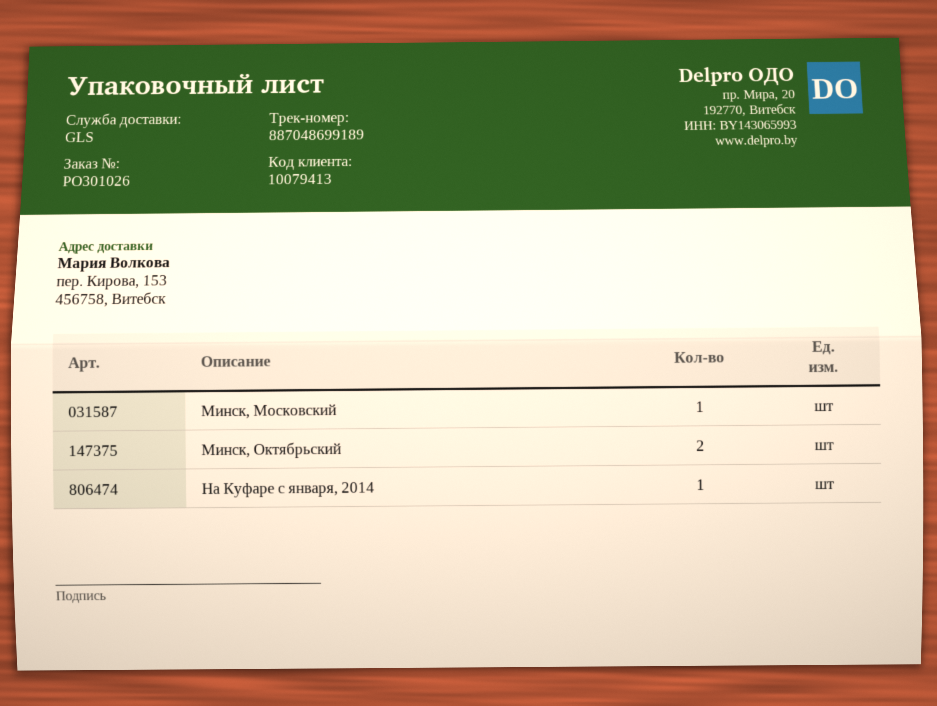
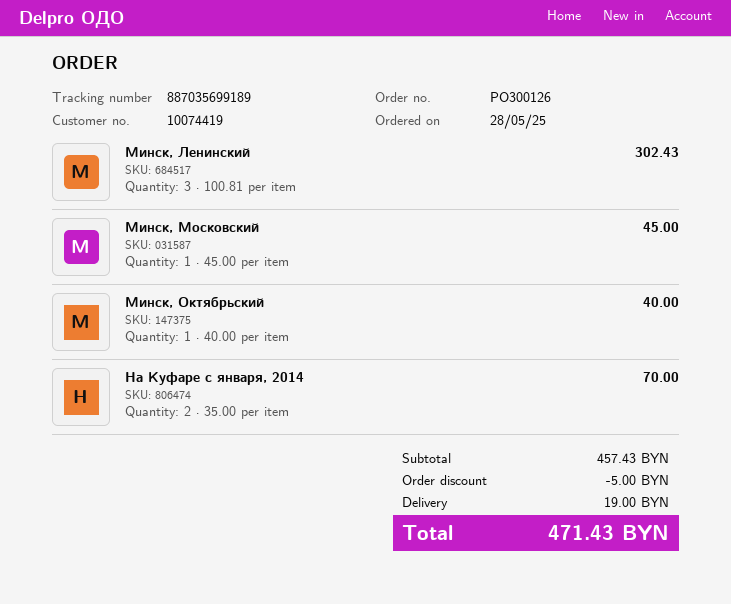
order number: PO301026 -> PO300126
customer number: 10079413 -> 10074419
tracking number: 887048699189 -> 887035699189
Минск, Октябрьский: 2 -> 1
На Куфаре с января, 2014: 1 -> 2
Минск, Ленинский: none -> 3

